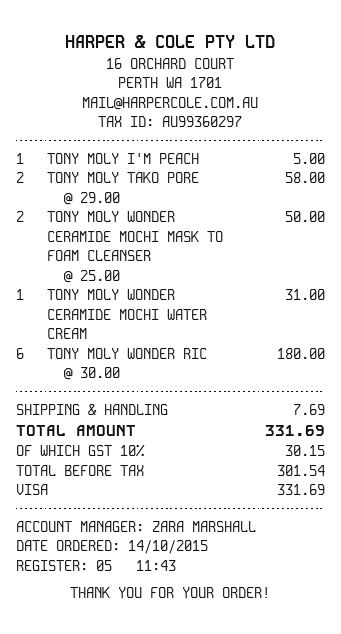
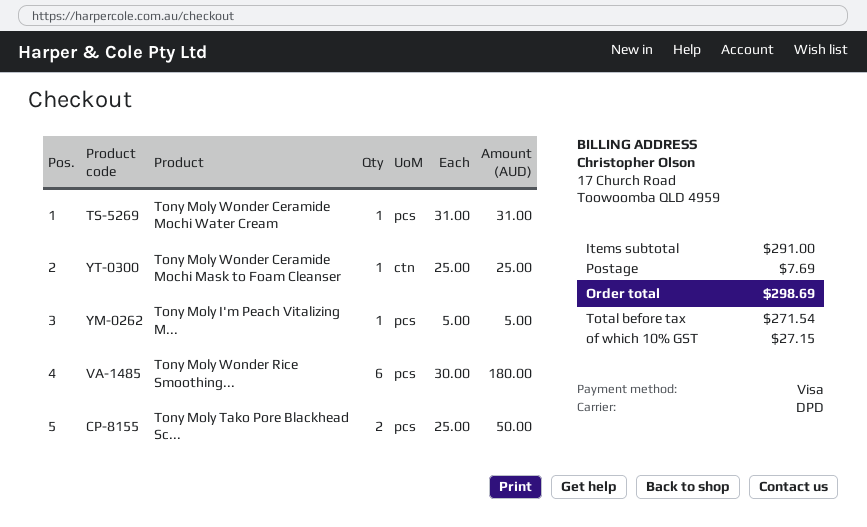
TONY MOLY TAKO PORE: 2 x 29.00 = 58.00 -> 2 x 25.00 = 50.00
TONY MOLY WONDER CERAMIDE MOCHI MASK TO FOAM CLEANSER: 2 x 25.00 = 50.00 -> 1 x 25.00 = 25.00
net: 301.54 -> 271.54
tax: 10% = 30.15 -> 10% = 27.15
total: 331.69 -> 298.69

